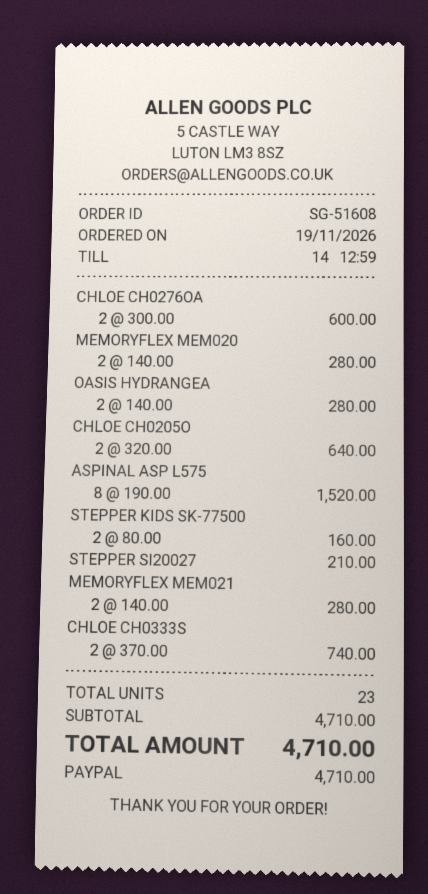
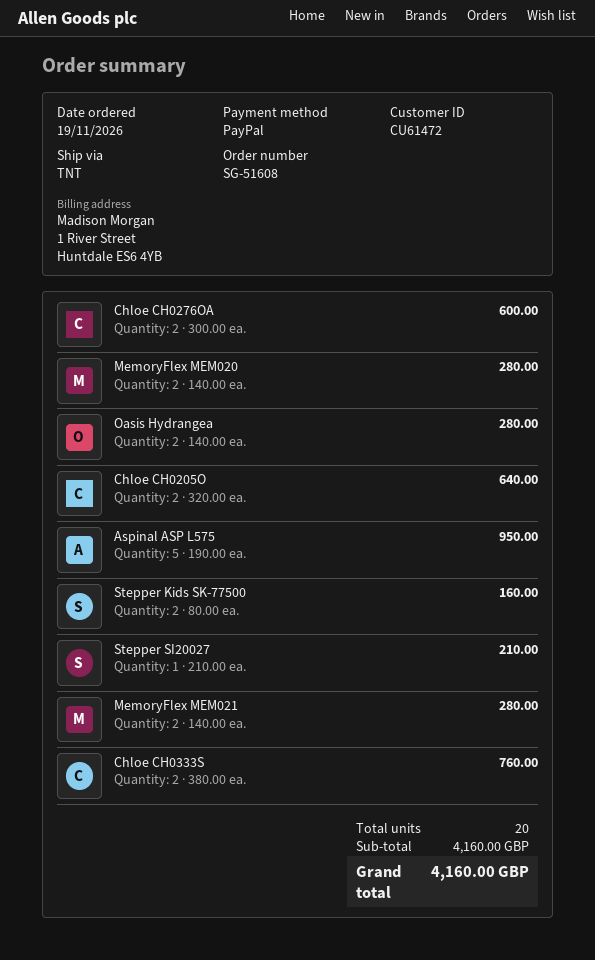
ASPINAL ASP L575: 8 x 190.00 = 1520.00 -> 5 x 190.00 = 950.00
CHLOE CH0333S: 2 x 370.00 = 740.00 -> 2 x 380.00 = 760.00
total quantity: 23 -> 20
subtotal: 4710.00 -> 4160.00
total: 4710.00 -> 4160.00

